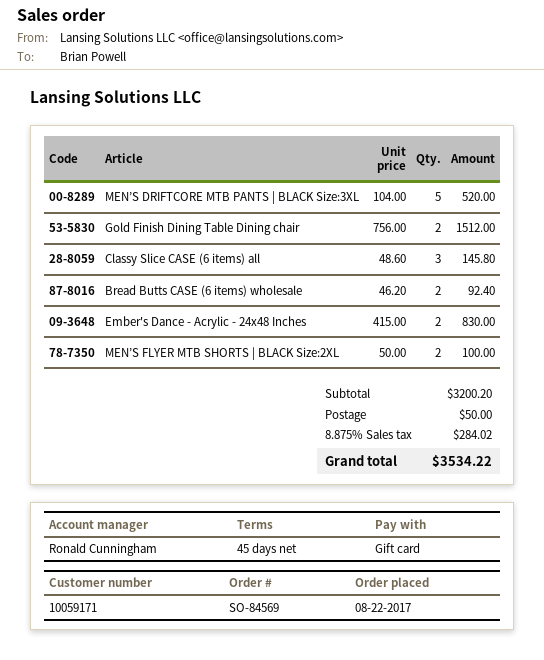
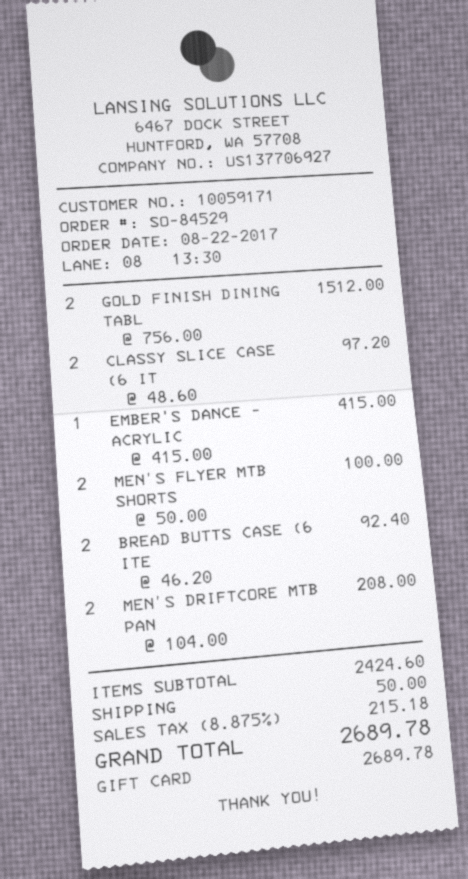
order number: SO-84569 -> SO-84529
MEN’S DRIFTCORE MTB PANTS | BLACK Size:3XL: 5 x 104.00 = 520.00 -> 2 x 104.00 = 208.00
Classy Slice CASE (6 items) all: 3 x 48.60 = 145.80 -> 2 x 48.60 = 97.20
Ember's Dance - Acrylic - 24x48 Inches: 2 x 415.00 = 830.00 -> 1 x 415.00 = 415.00
subtotal: 3200.20 -> 2424.60
tax: 8.875% = 284.02 -> 8.875% = 215.18
total: 3534.22 -> 2689.78

